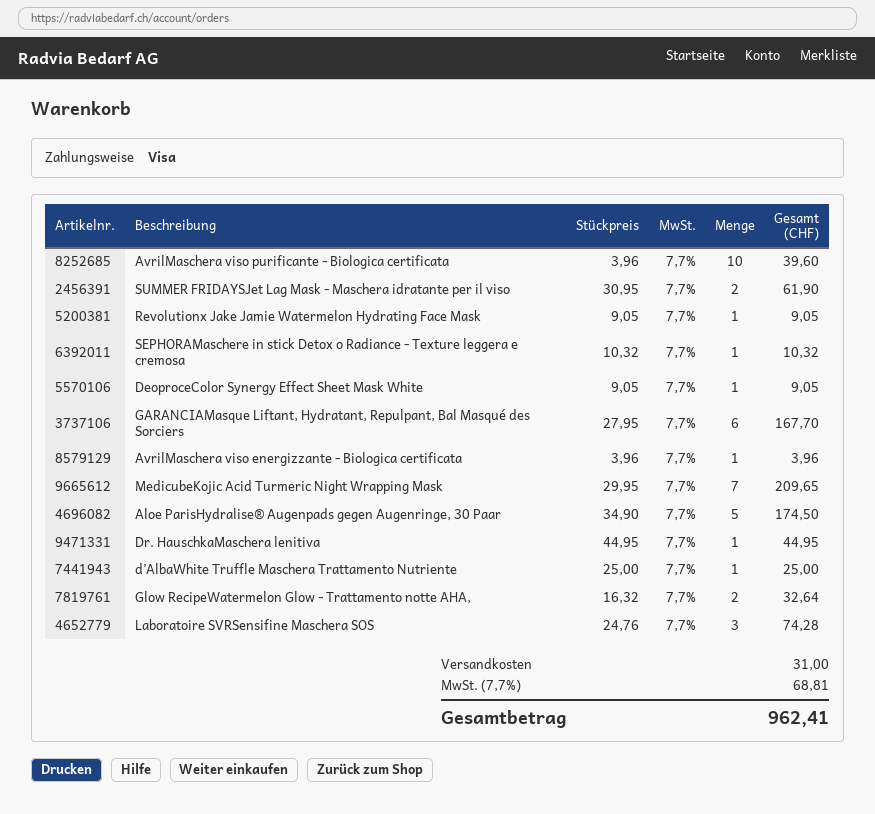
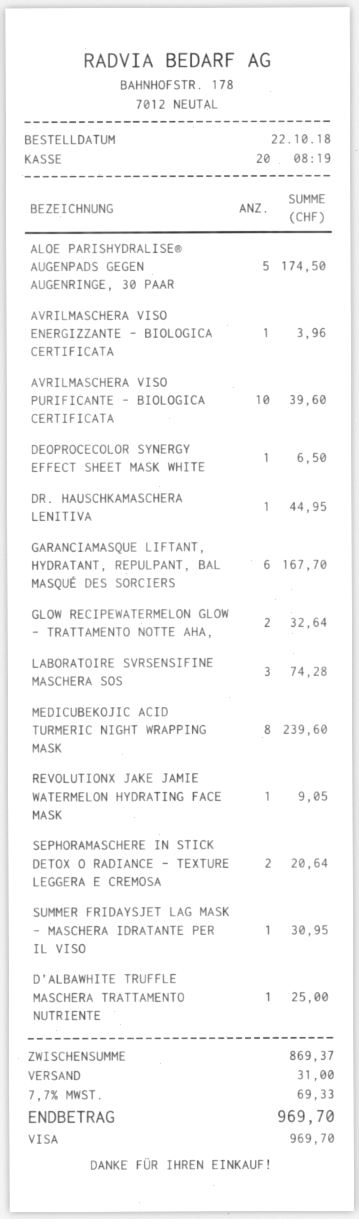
SUMMER FRIDAYSJet Lag Mask - Maschera idratante per il viso: 2 for 61.90 -> 1 for 30.95
SEPHORAMaschere in stick Detox o Radiance - Texture leggera e cremosa: 1 for 10.32 -> 2 for 20.64
DeoproceColor Synergy Effect Sheet Mask White: 1 for 9.05 -> 1 for 6.50
MedicubeKojic Acid Turmeric Night Wrapping Mask: 7 for 209.65 -> 8 for 239.60
tax: 7.7% = 68.81 -> 7.7% = 69.33
total: 962.41 -> 969.70

